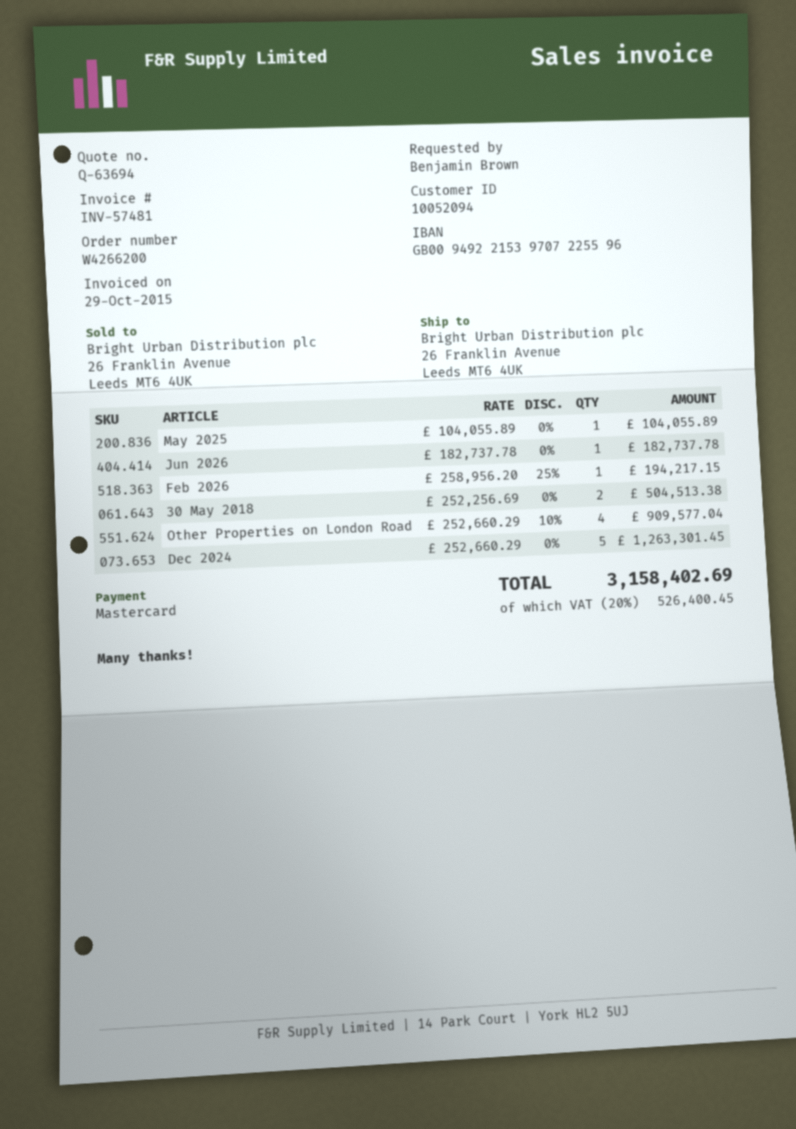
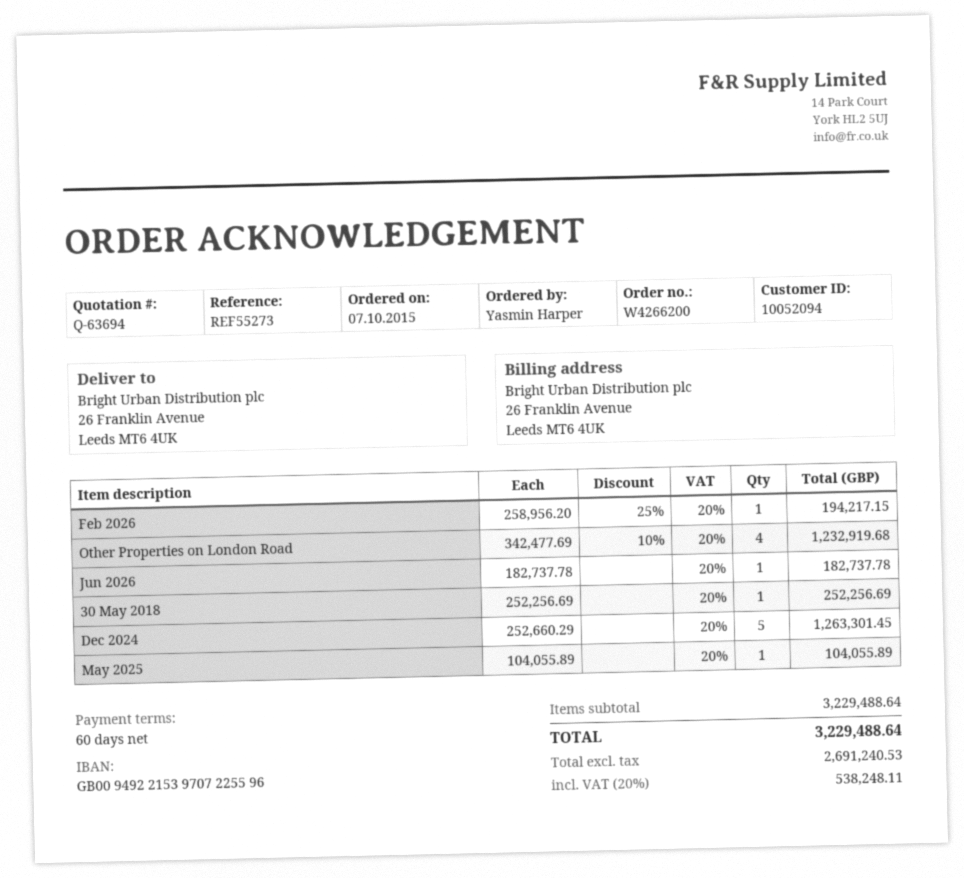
ordered by: Benjamin Brown -> Yasmin Harper
30 May 2018: 2 x 252256.69 = 504513.38 -> 1 x 252256.69 = 252256.69
Other Properties on London Road: 4 x 252660.29 - 10% = 909577.04 -> 4 x 342477.69 - 10% = 1232919.68
tax: 20% = 526400.45 -> 20% = 538248.11
total: 3158402.69 -> 3229488.64

